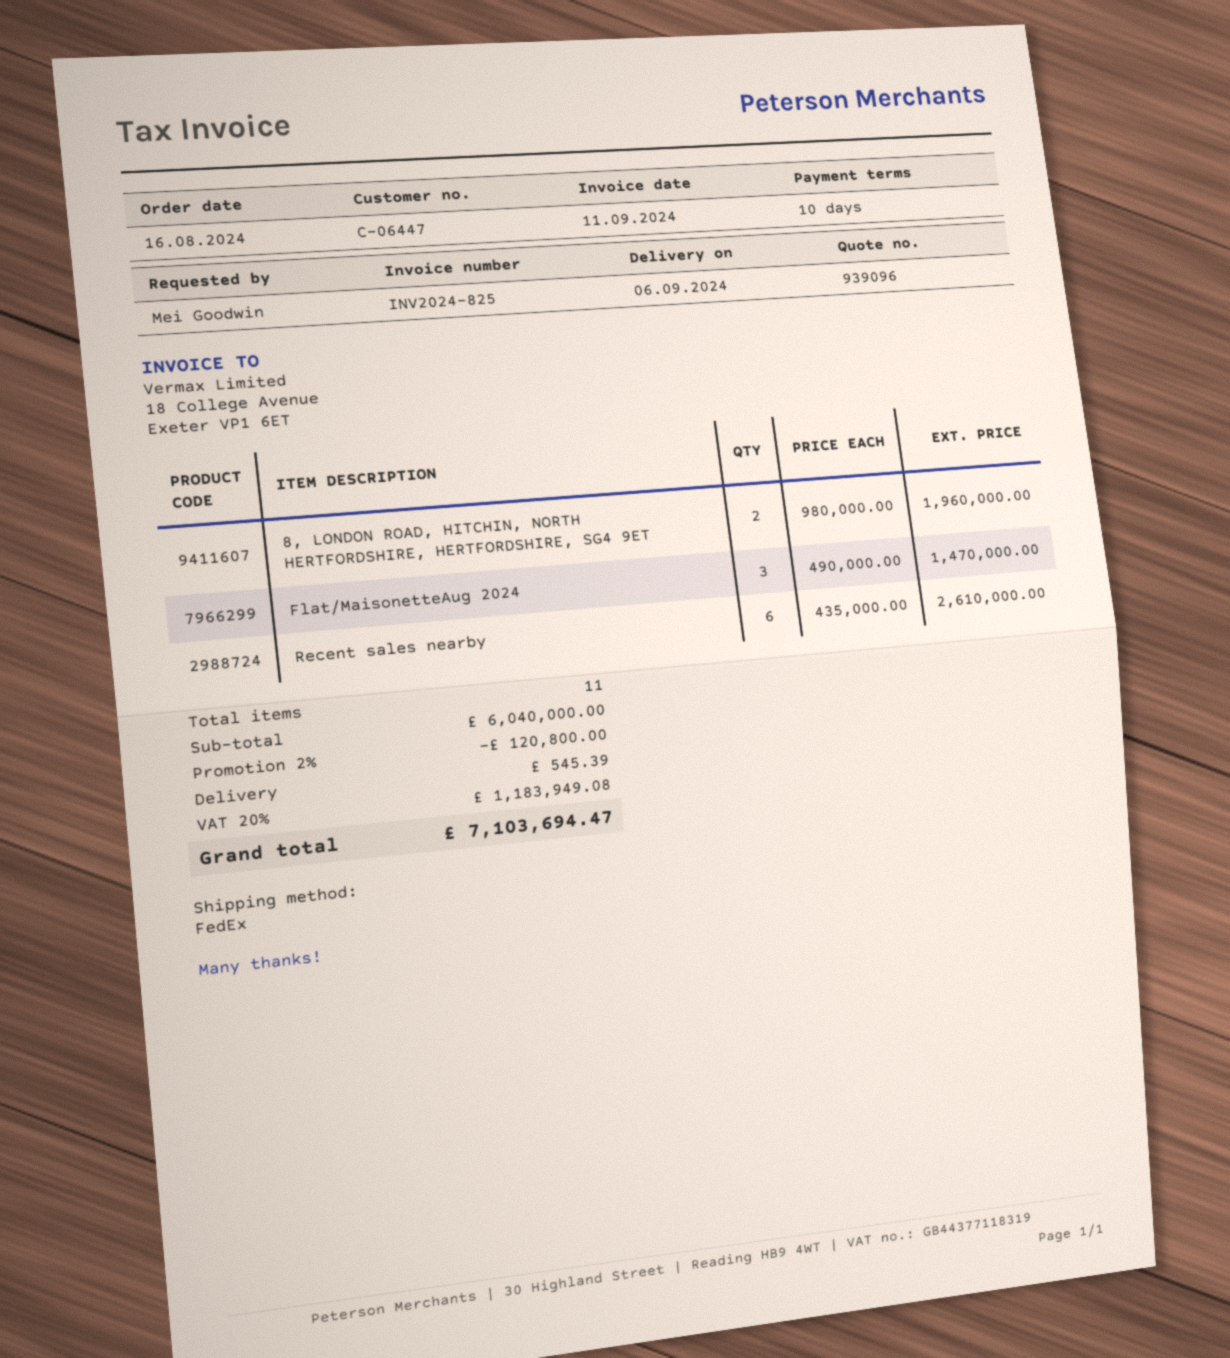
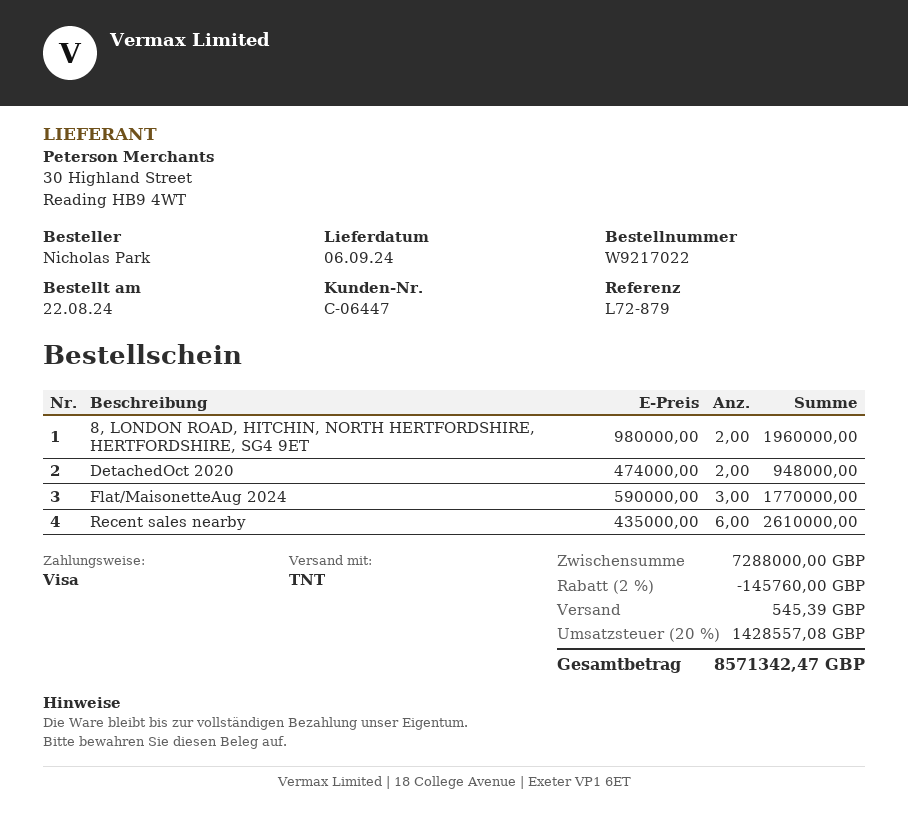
order date: 2024-08-16 -> 2024-08-22
ordered by: Mei Goodwin -> Nicholas Park
shipping method: FedEx -> TNT
Flat/MaisonetteAug 2024: 3 x 490000.00 = 1470000.00 -> 3 x 590000.00 = 1770000.00
DetachedOct 2020: none -> 2 x 474000.00 = 948000.00
subtotal: 6040000.00 -> 7288000.00
discount: 2% = 120800.00 -> 2% = 145760.00
tax: 20% = 1183949.08 -> 20% = 1428557.08
total: 7103694.47 -> 8571342.47

